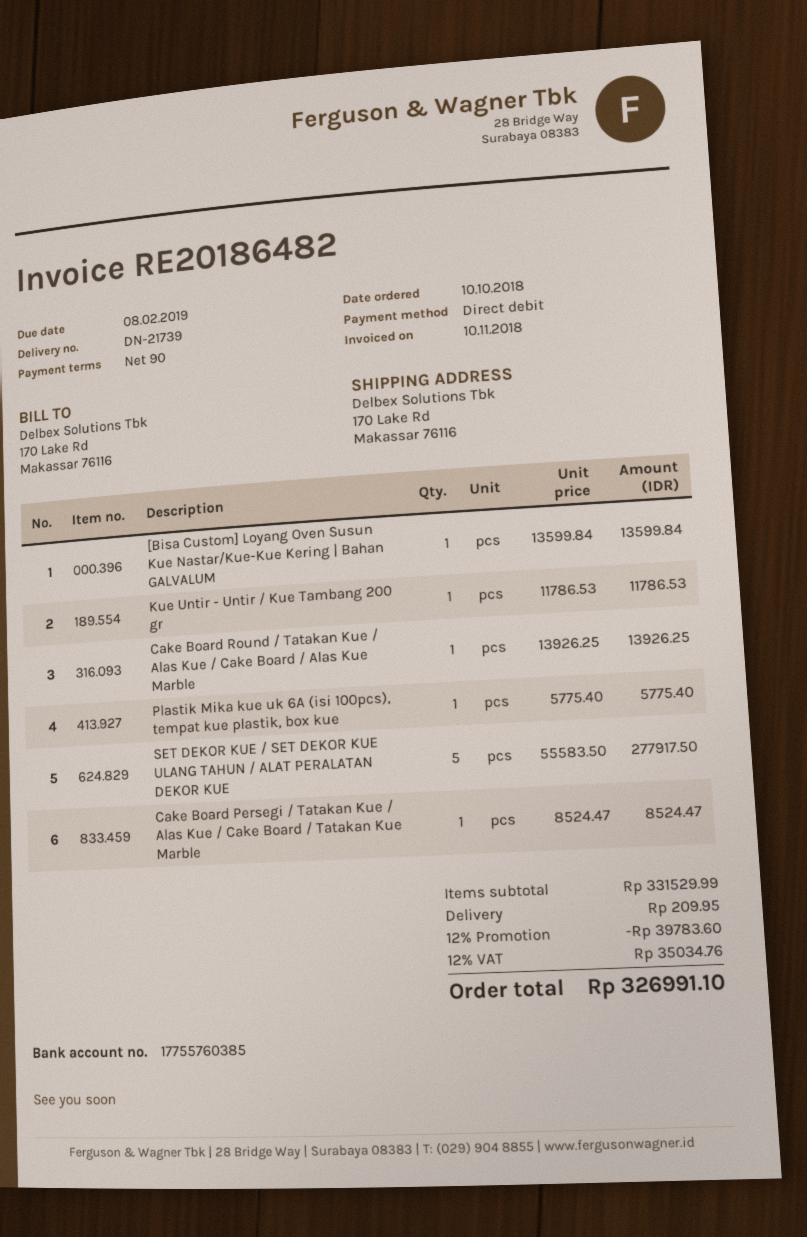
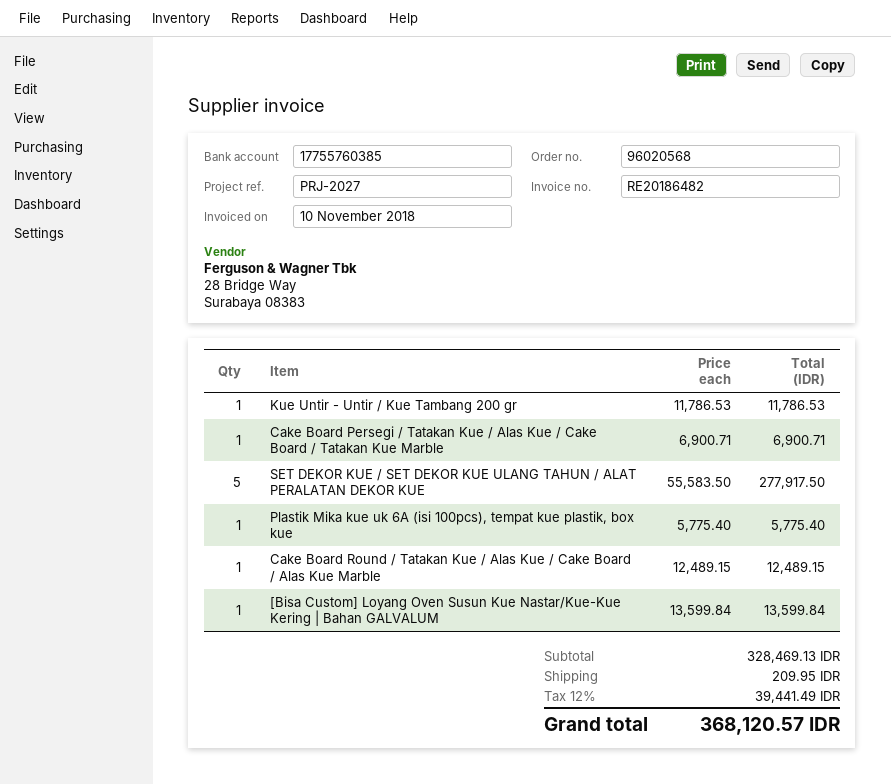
Cake Board Round / Tatakan Kue / Alas Kue / Cake Board / Alas Kue Marble: 1 x 13926.25 = 13926.25 -> 1 x 12489.15 = 12489.15
Cake Board Persegi / Tatakan Kue / Alas Kue / Cake Board / Tatakan Kue Marble: 1 x 8524.47 = 8524.47 -> 1 x 6900.71 = 6900.71
subtotal: 331529.99 -> 328469.13
discount: 12% = 39783.60 -> none
tax: 12% = 35034.76 -> 12% = 39441.49
total: 326991.10 -> 368120.57

